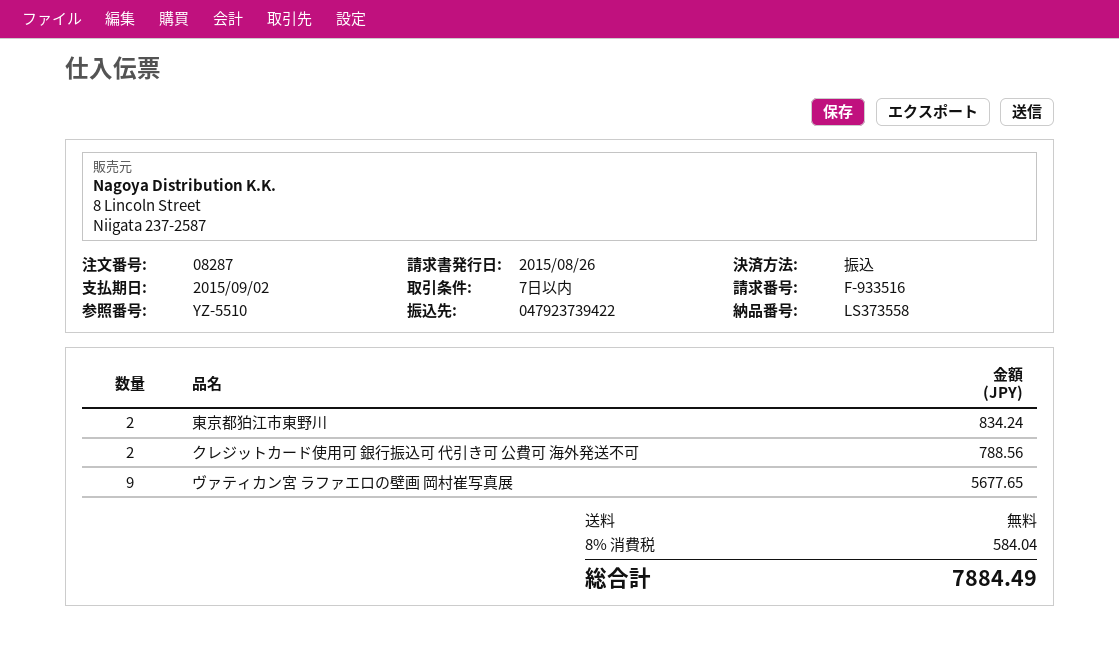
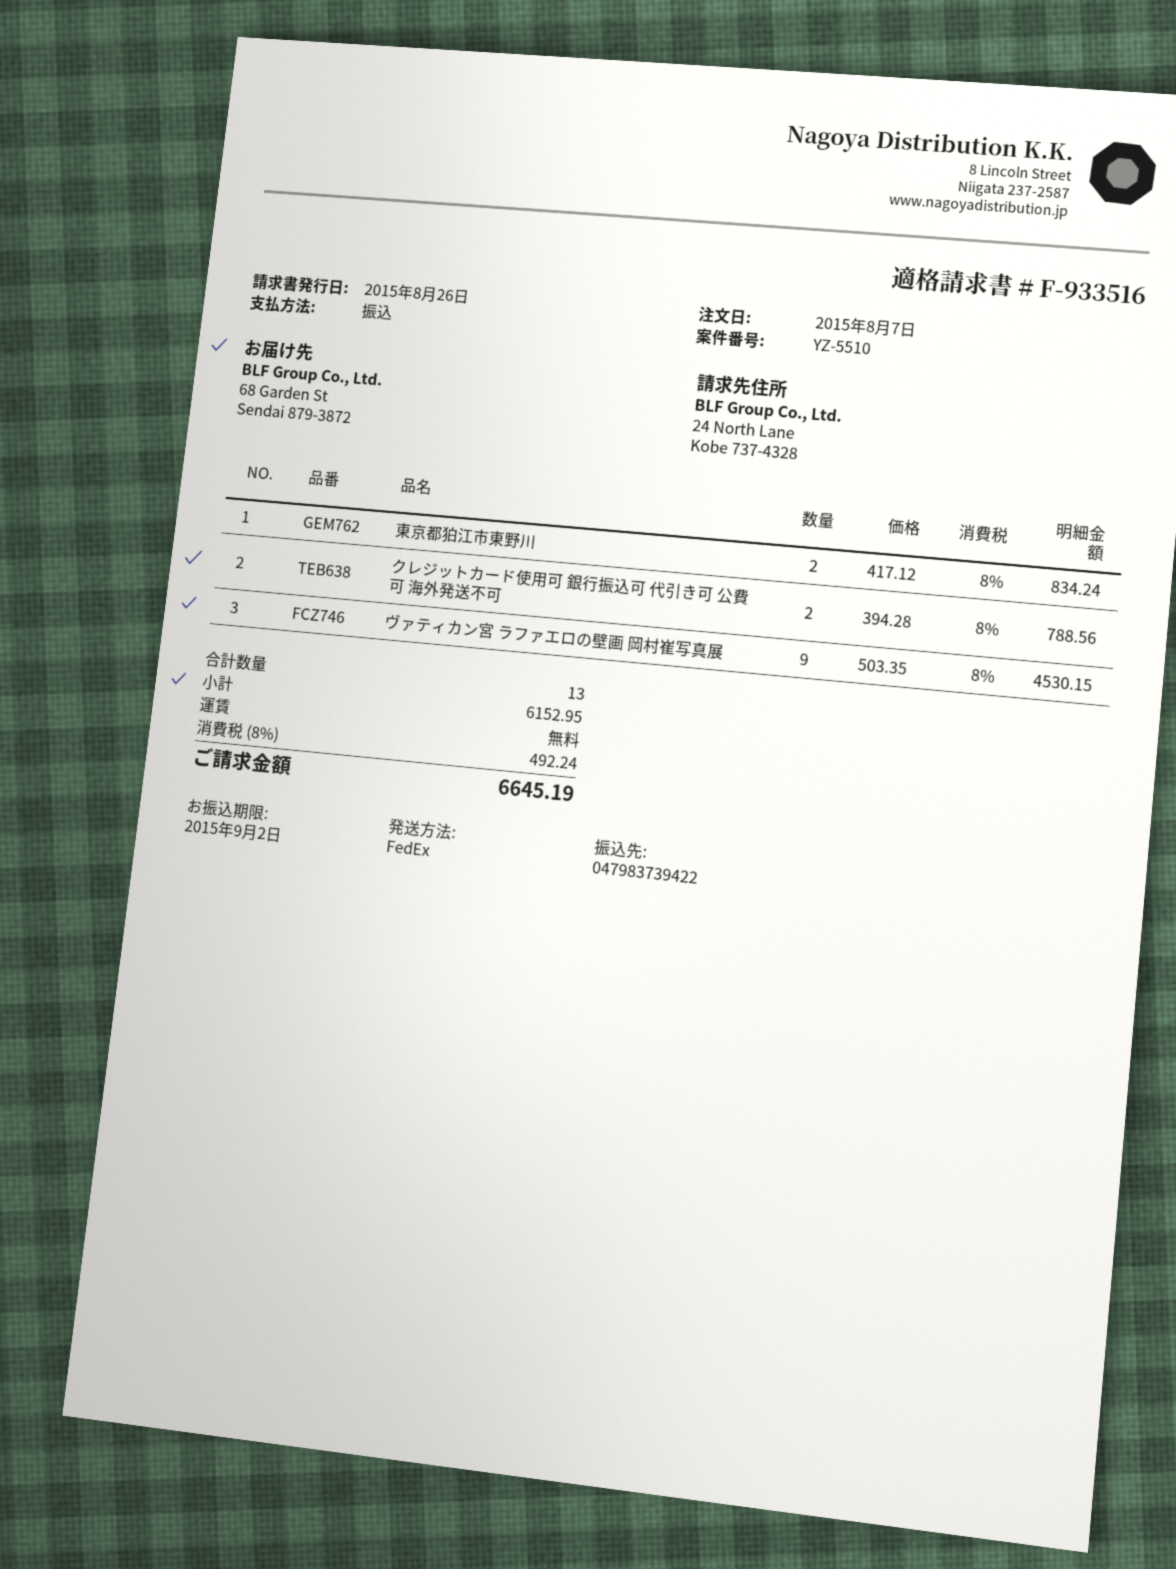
bank account: 047923739422 -> 047983739422
ヴァティカン宮 ラファエロの壁画 岡村崔写真展: 9 for 5677.65 -> 9 for 4530.15
tax: 8% = 584.04 -> 8% = 492.24
total: 7884.49 -> 6645.19

